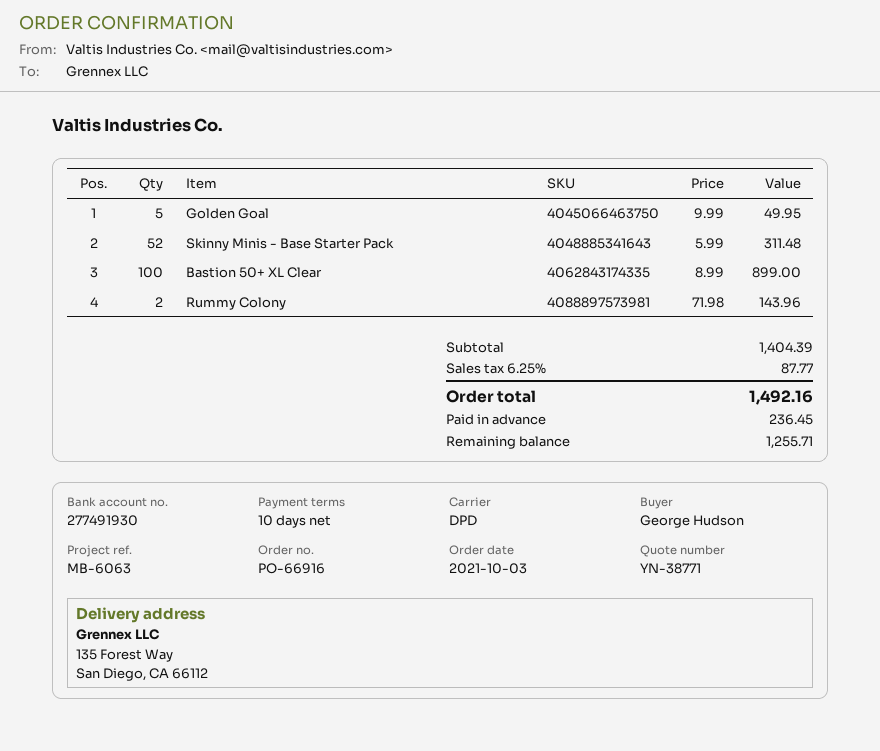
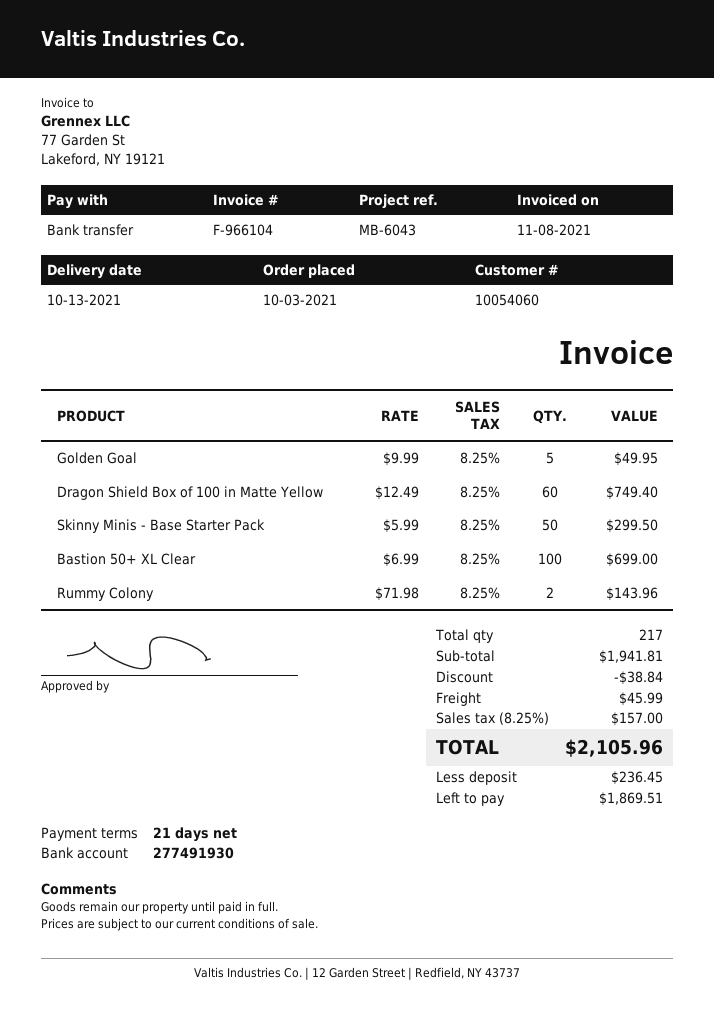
payment terms: 10 days -> 21 days
reference: MB-6063 -> MB-6043
Skinny Minis - Base Starter Pack: 52 x 5.99 = 311.48 -> 50 x 5.99 = 299.50
Bastion 50+ XL Clear: 100 x 8.99 = 899.00 -> 100 x 6.99 = 699.00
Dragon Shield Box of 100 in Matte Yellow: none -> 60 x 12.49 = 749.40
subtotal: 1404.39 -> 1941.81
discount: none -> 38.84
shipping: none -> 45.99
tax: 6.25% = 87.77 -> 8.25% = 157.00
total: 1492.16 -> 2105.96
balance: 1255.71 -> 1869.51

